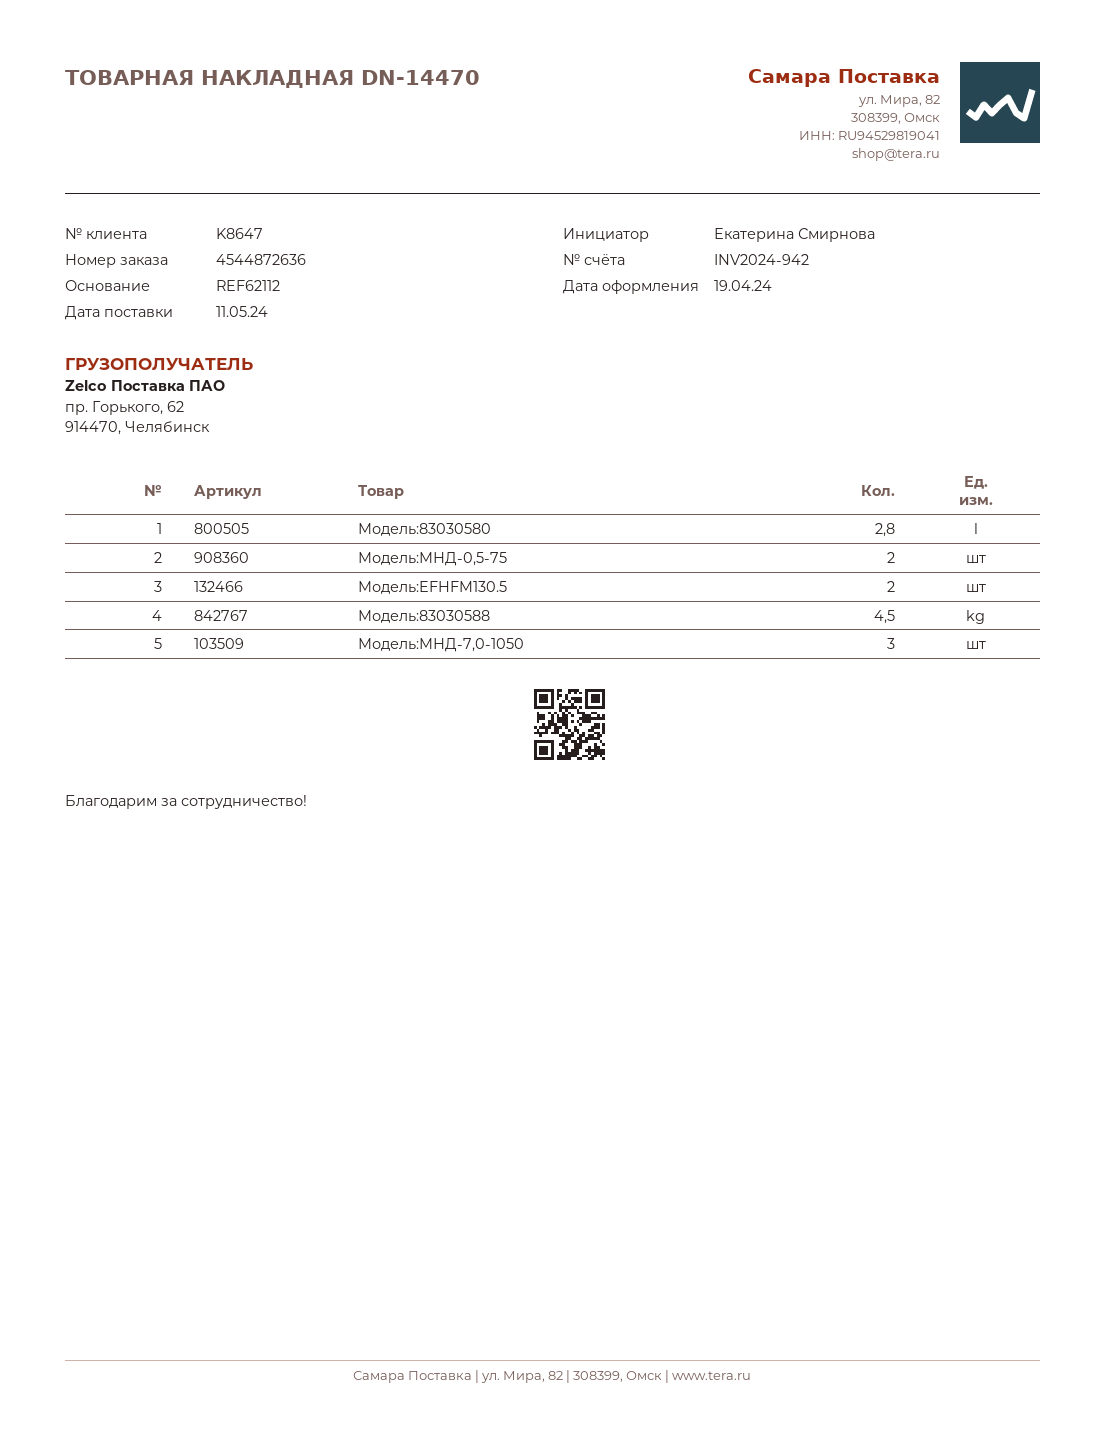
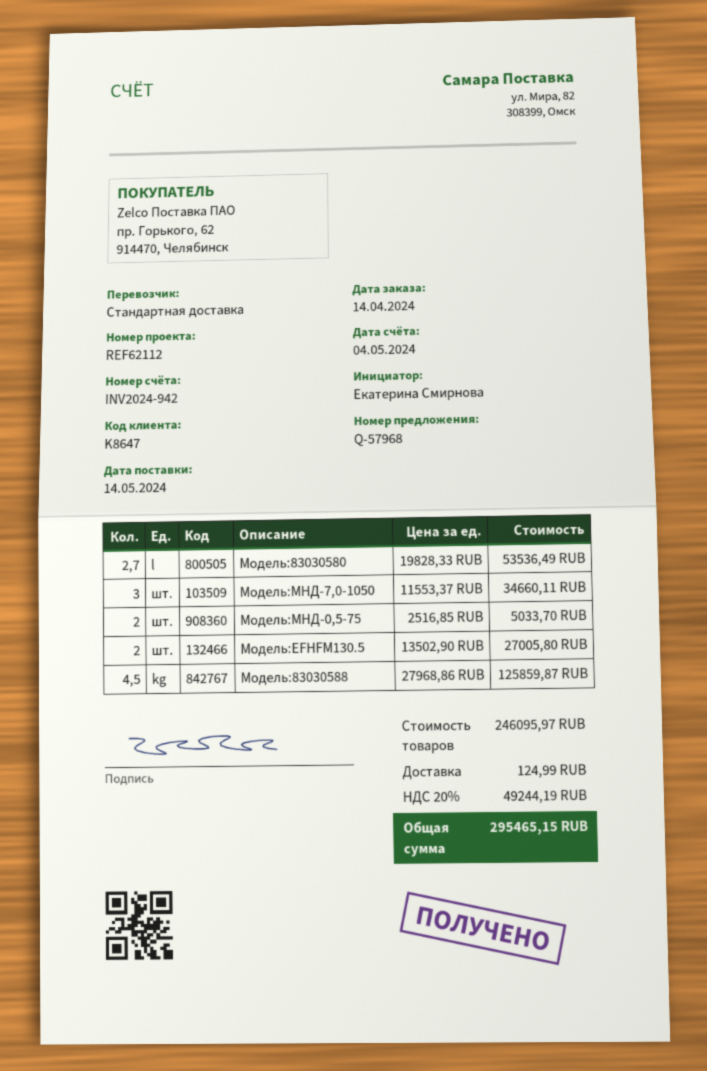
order date: 2024-04-19 -> 2024-04-14
delivery date: 2024-05-11 -> 2024-05-14
Модель:83030580: 2.8 -> 2.7

